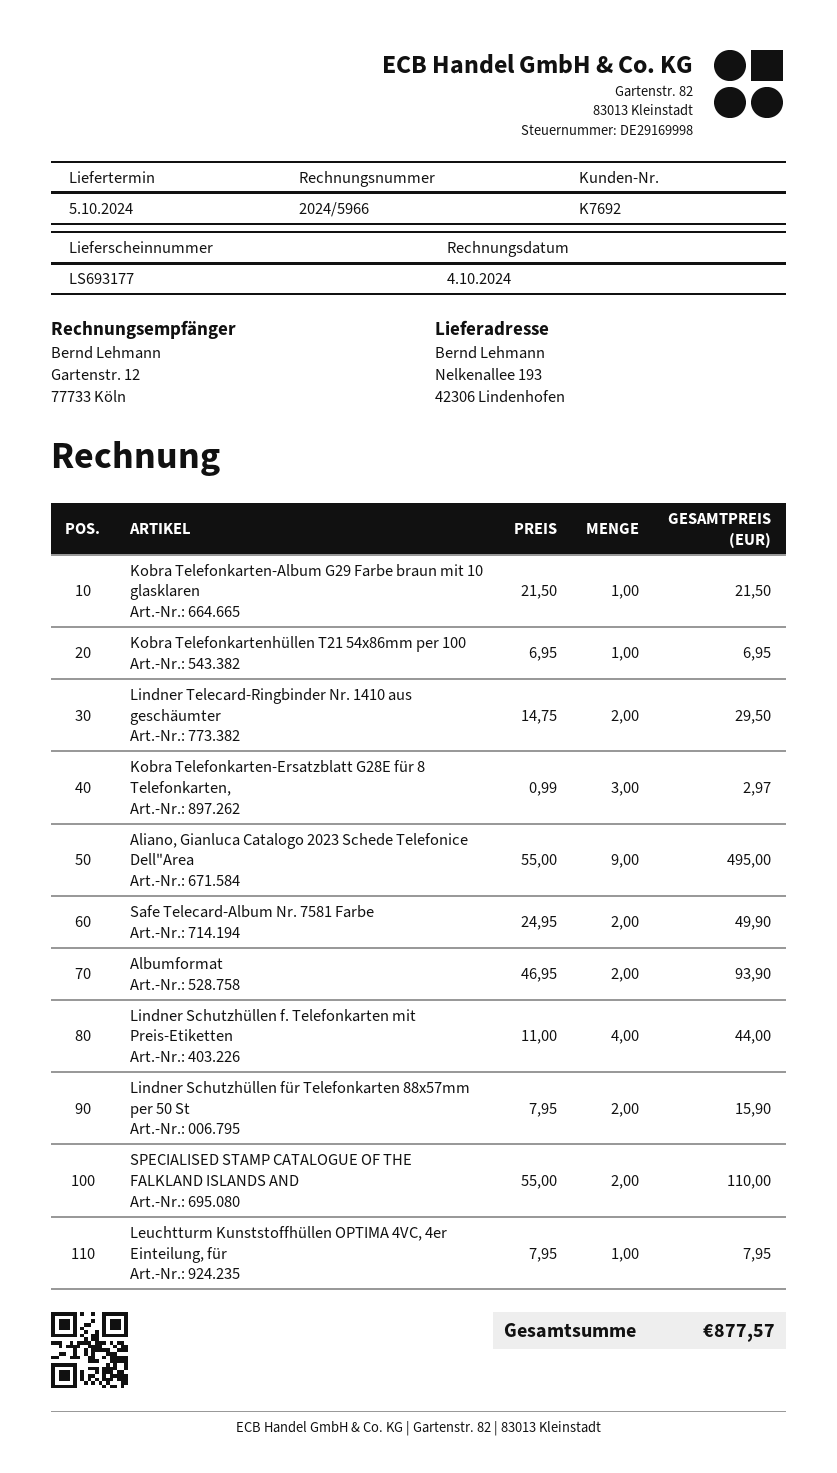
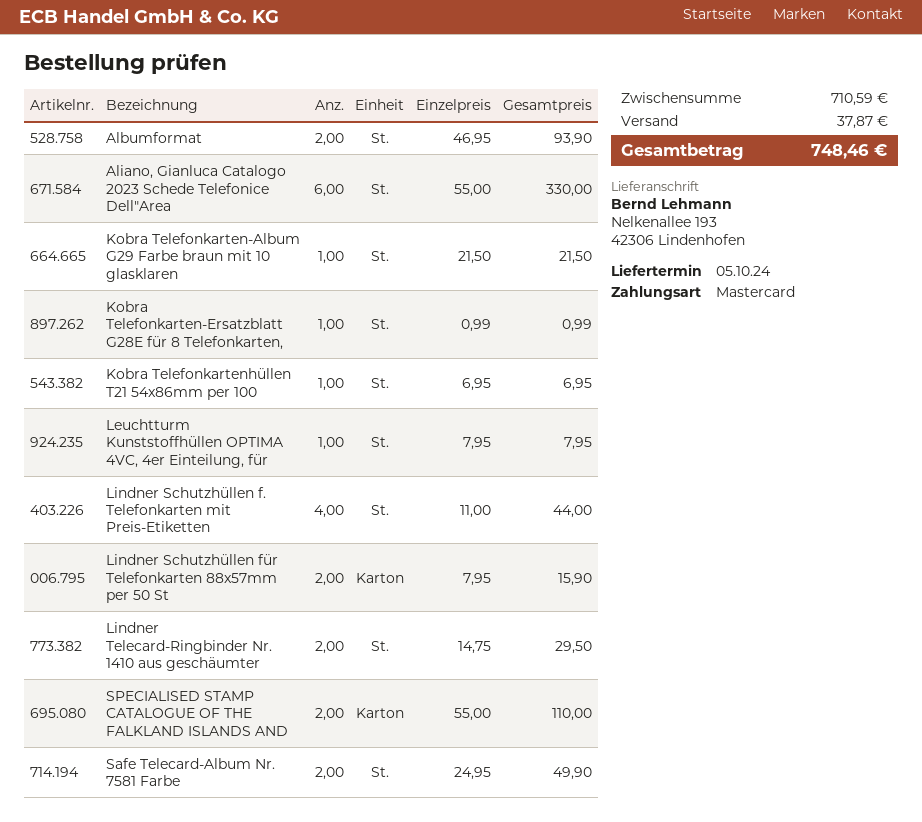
Kobra Telefonkarten-Ersatzblatt G28E für 8 Telefonkarten,: 3 x 0.99 = 2.97 -> 1 x 0.99 = 0.99
Aliano, Gianluca Catalogo 2023 Schede Telefonice Dell"Area: 9 x 55.00 = 495.00 -> 6 x 55.00 = 330.00
shipping: none -> 37.87
total: 877.57 -> 748.46

